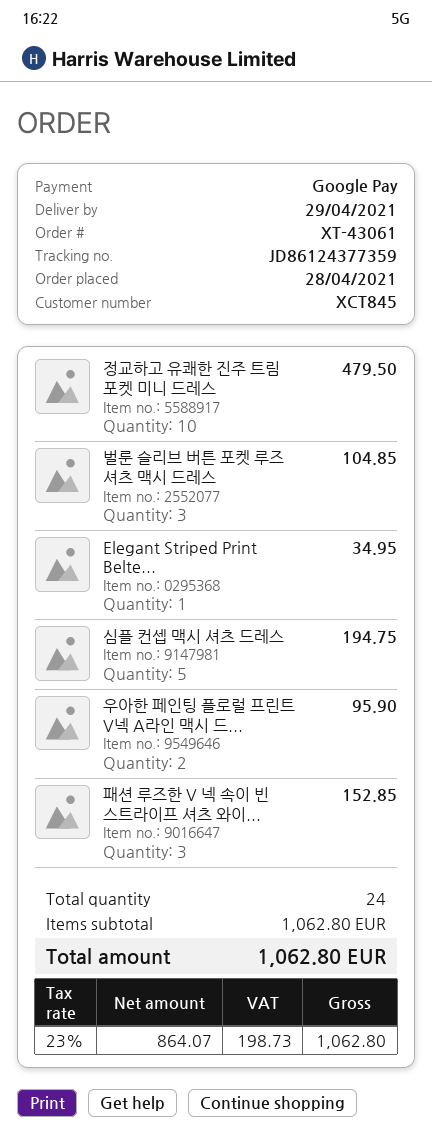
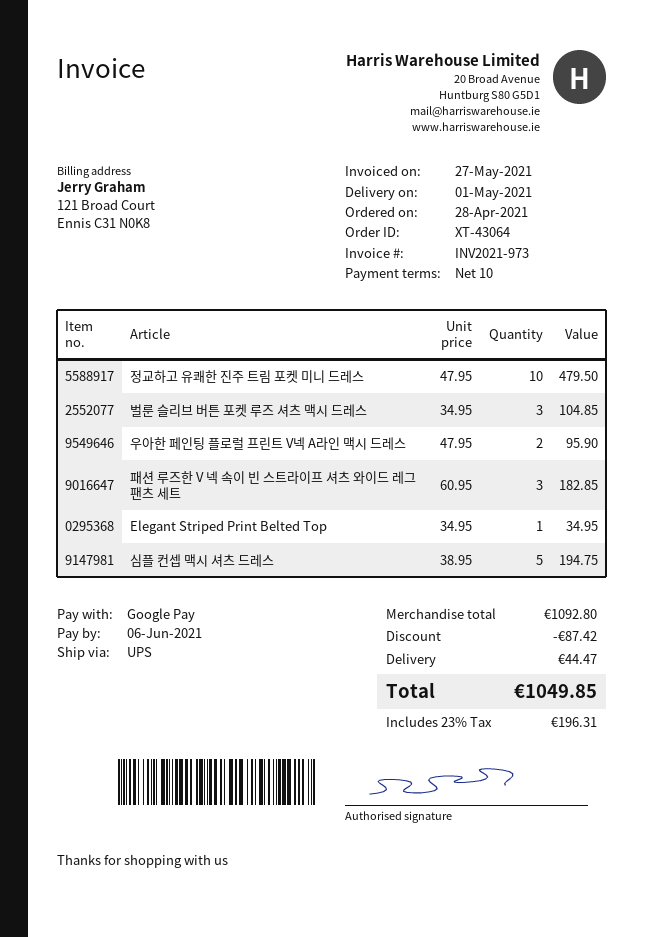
order number: XT-43061 -> XT-43064
delivery date: 2021-04-29 -> 2021-05-01
패션 루즈한 V 넥 속이 빈 스트라이프 셔츠 와이...: 3 for 152.85 -> 3 for 182.85
subtotal: 1062.80 -> 1092.80
discount: none -> 87.42
shipping: none -> 44.47
tax: 23% = 198.73 -> 23% = 196.31
total: 1062.80 -> 1049.85

